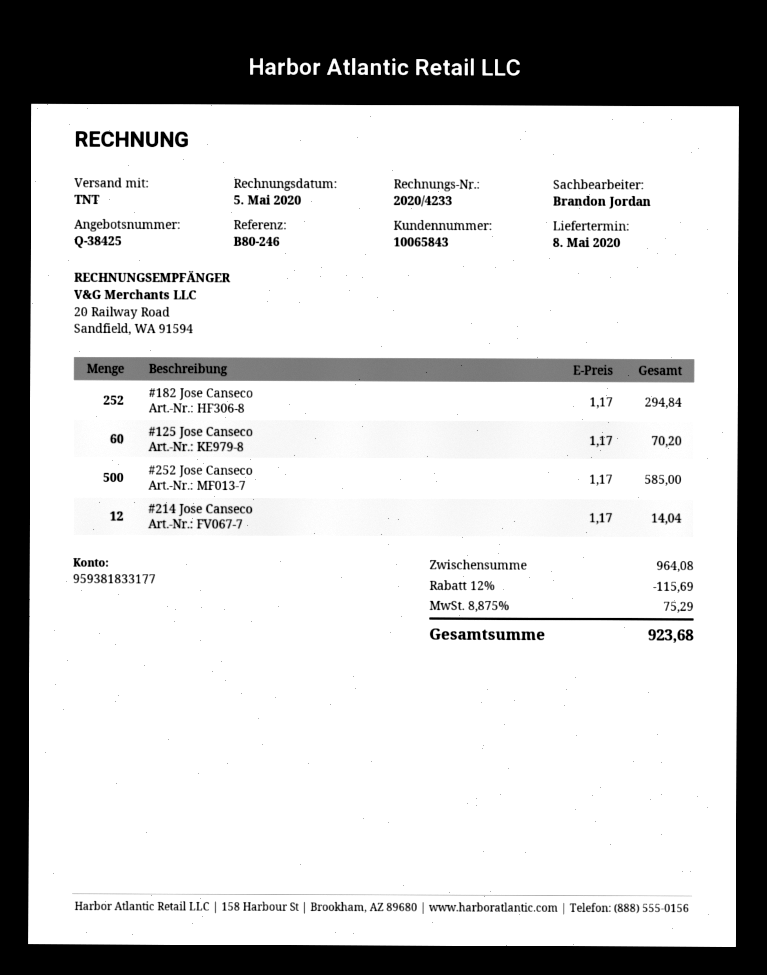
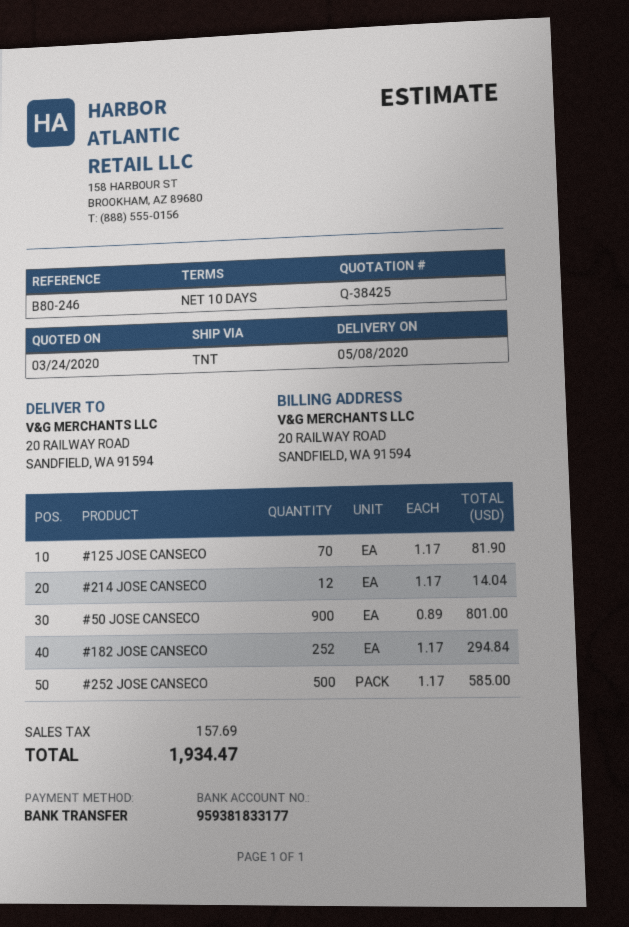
#125 Jose Canseco: 60 x 1.17 = 70.20 -> 70 x 1.17 = 81.90
#50 JOSE CANSECO: none -> 900 x 0.89 = 801.00
discount: 12% = 115.69 -> none
tax: 75.29 -> 157.69
total: 923.68 -> 1934.47

